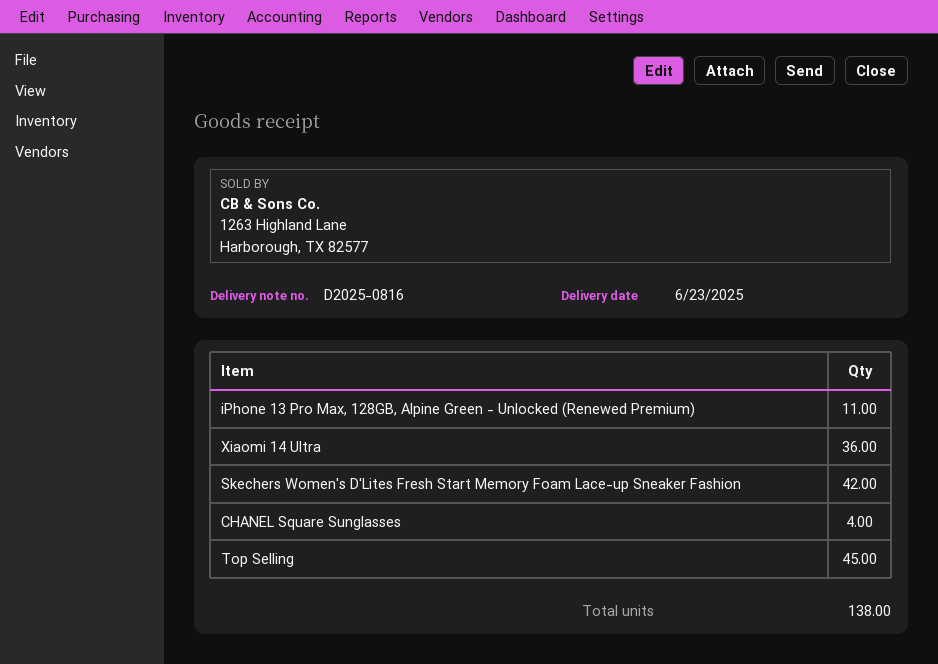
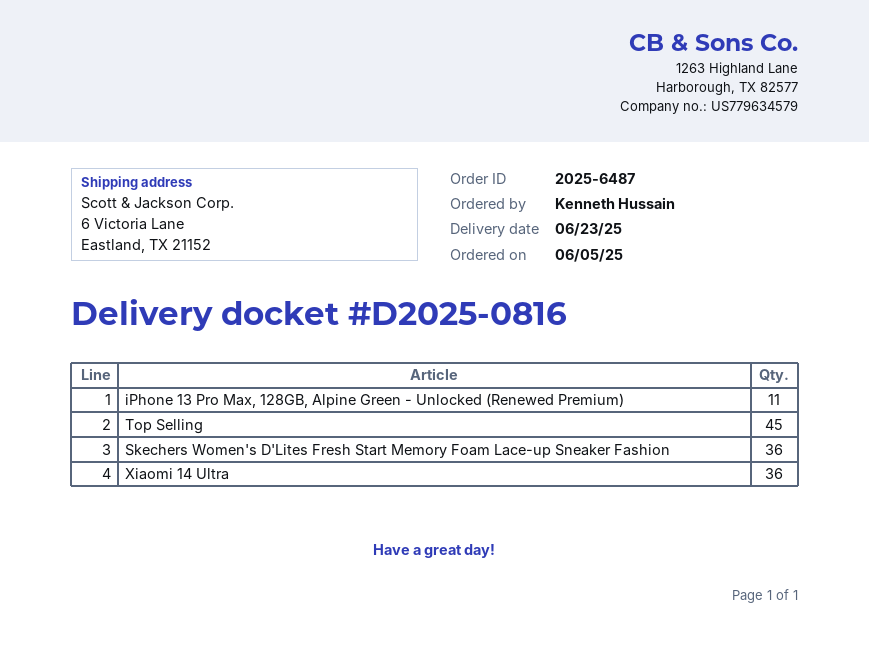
Skechers Women's D'Lites Fresh Start Memory Foam Lace-up Sneaker Fashion: 42 -> 36
CHANEL Square Sunglasses: 4 -> none

